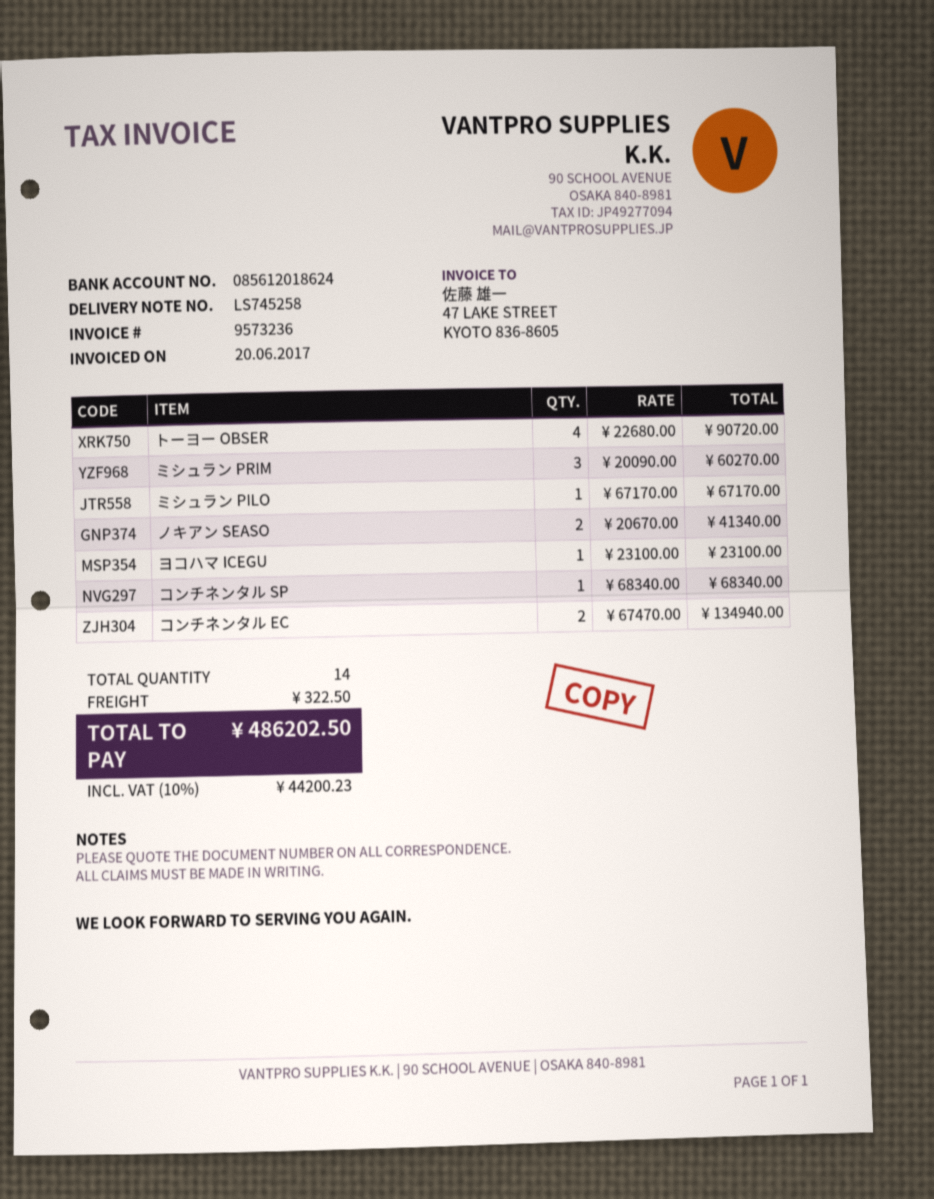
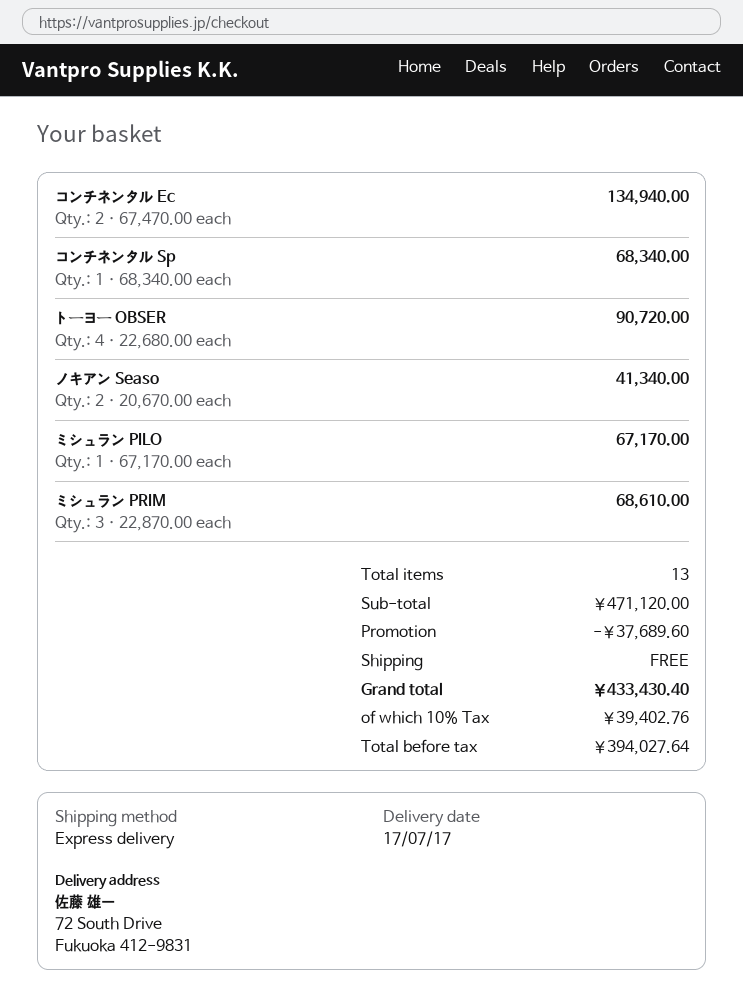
ミシュラン PRIM: 3 x 20090.00 = 60270.00 -> 3 x 22870.00 = 68610.00
ヨコハマ ICEGU: 1 x 23100.00 = 23100.00 -> none
total quantity: 14 -> 13
discount: none -> 37689.60
shipping: 322.50 -> 0.00
tax: 10% = 44200.23 -> 10% = 39402.76
total: 486202.50 -> 433430.40

